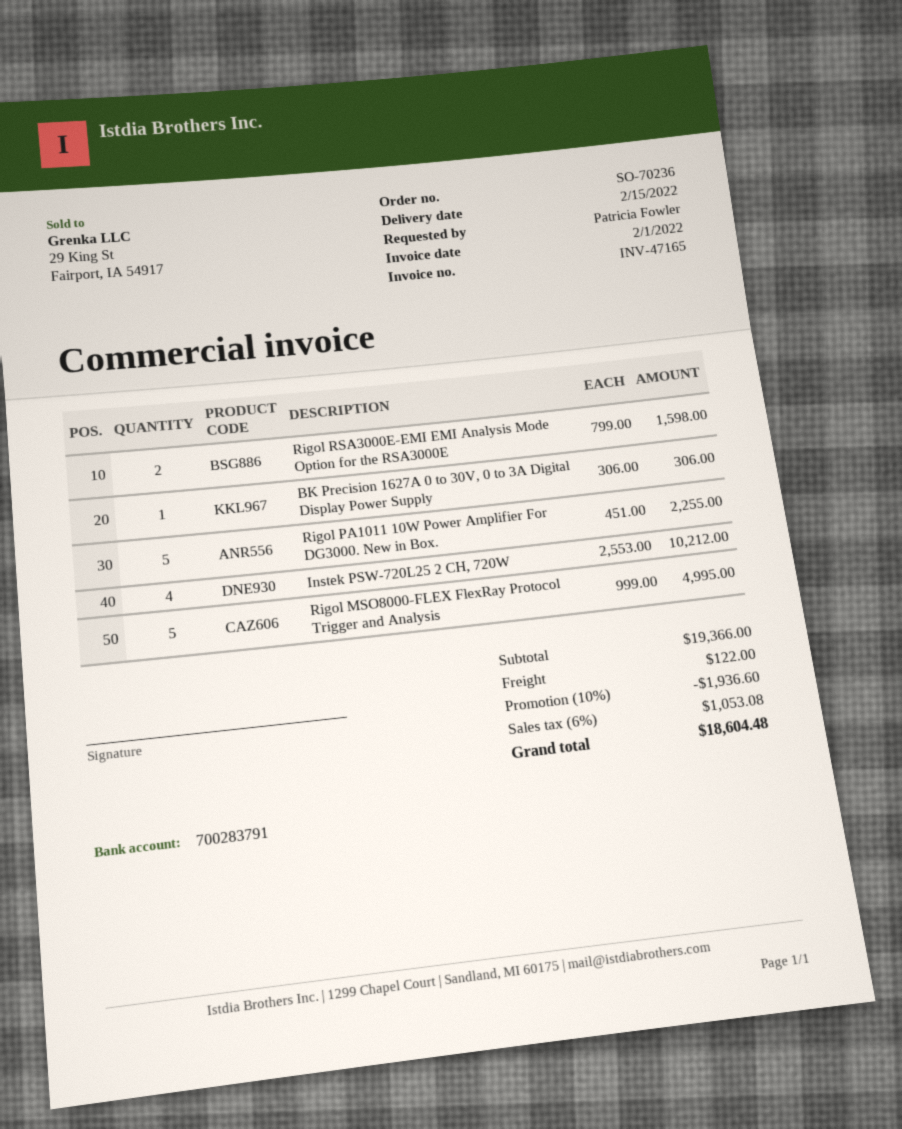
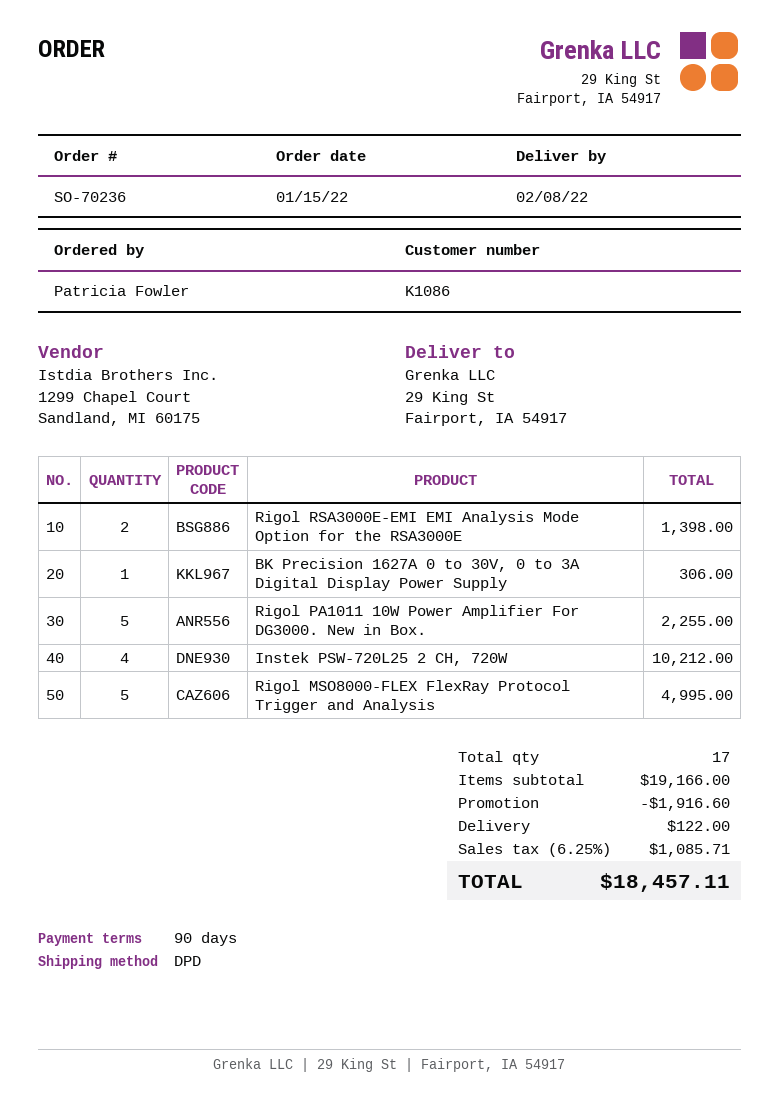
delivery date: 2022-02-15 -> 2022-02-08
Rigol RSA3000E-EMI EMI Analysis Mode Option for the RSA3000E: 2 for 1598.00 -> 2 for 1398.00
subtotal: 19366.00 -> 19166.00
discount: 1936.60 -> 1916.60
tax: 6% = 1053.08 -> 6.25% = 1085.71
total: 18604.48 -> 18457.11

